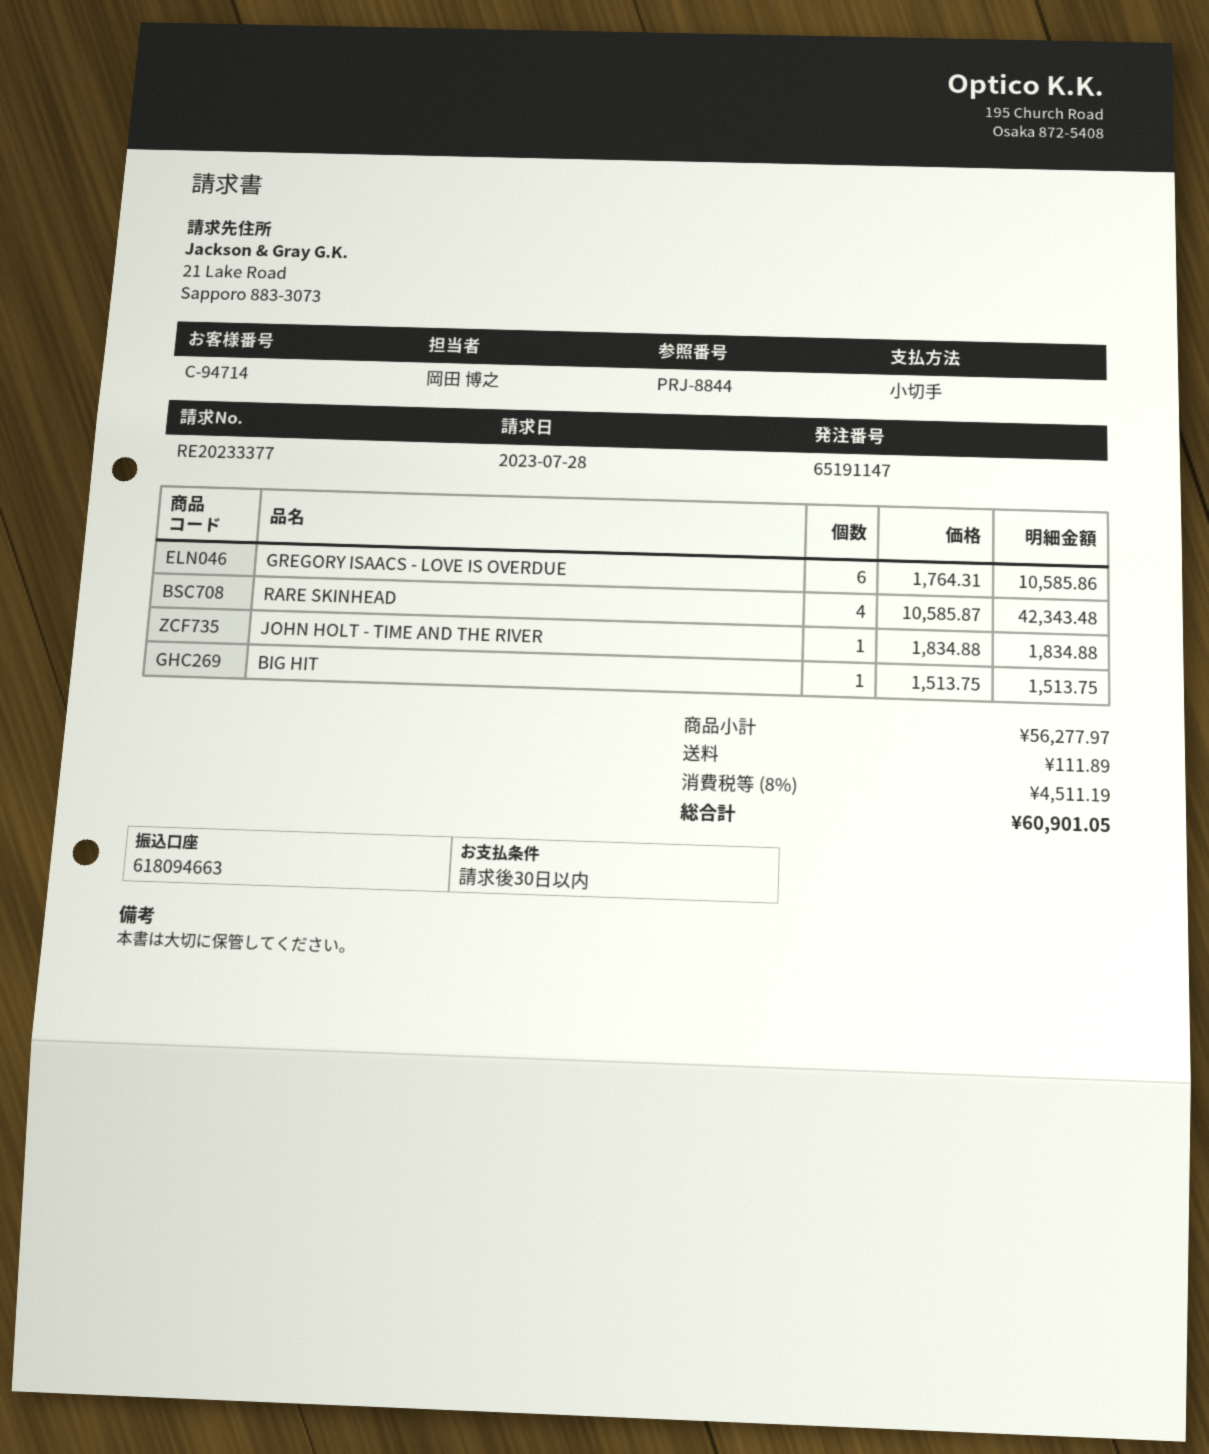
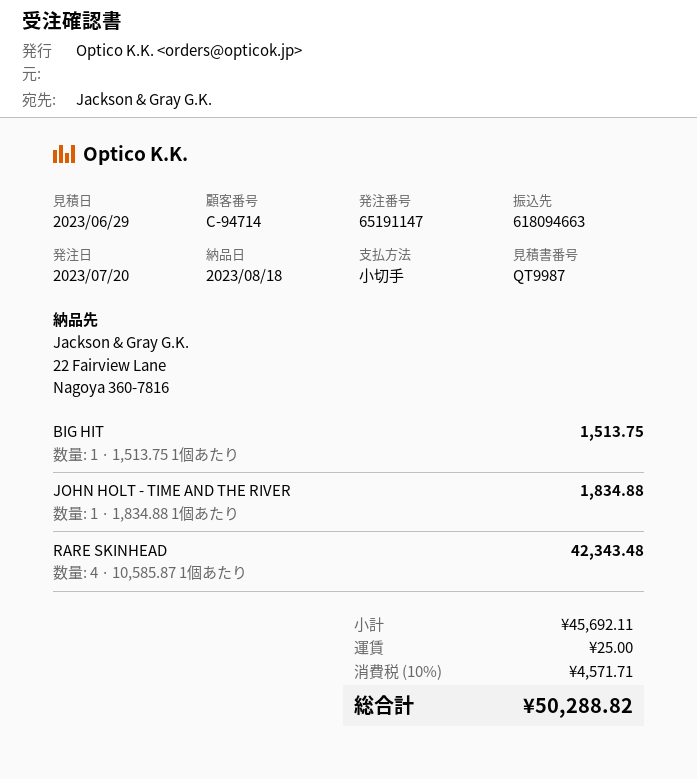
GREGORY ISAACS - LOVE IS OVERDUE: 6 x 1764.31 = 10585.86 -> none
subtotal: 56277.97 -> 45692.11
shipping: 111.89 -> 25.00
tax: 8% = 4511.19 -> 10% = 4571.71
total: 60901.05 -> 50288.82

